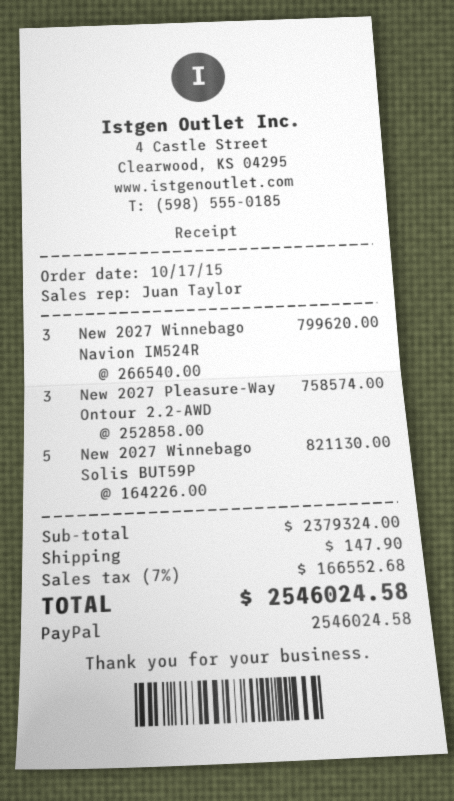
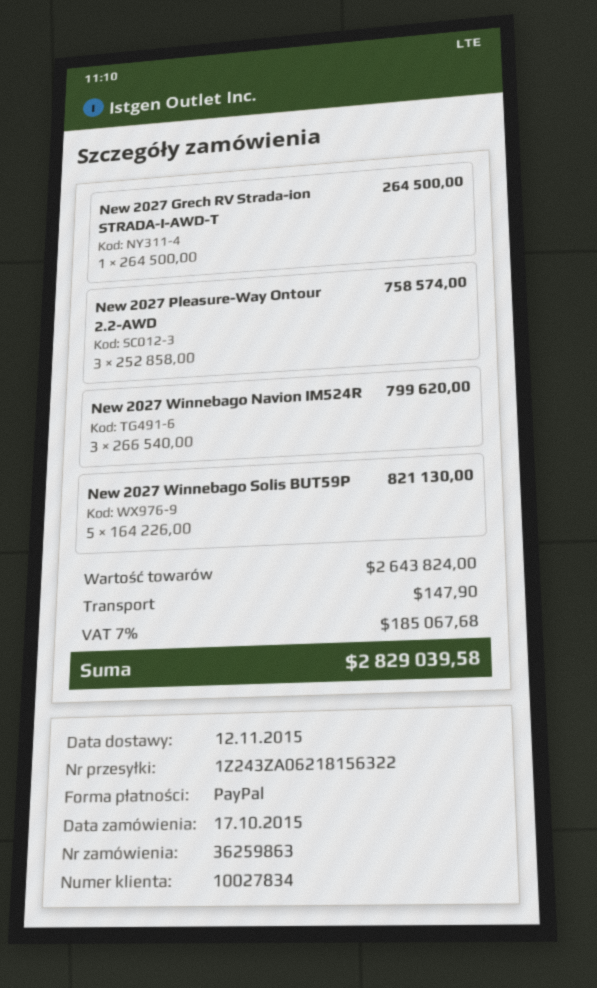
New 2027 Grech RV Strada-ion STRADA-I-AWD-T: none -> 1 x 264500.00 = 264500.00
subtotal: 2379324.00 -> 2643824.00
tax: 7% = 166552.68 -> 7% = 185067.68
total: 2546024.58 -> 2829039.58

